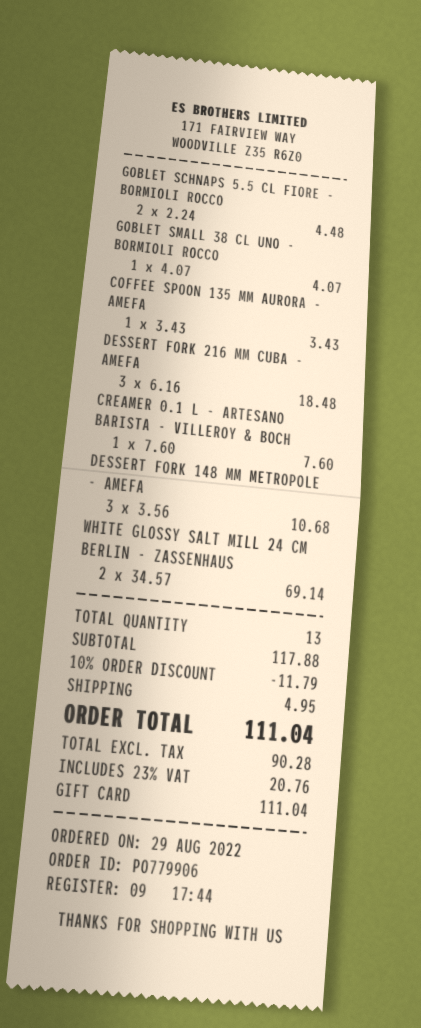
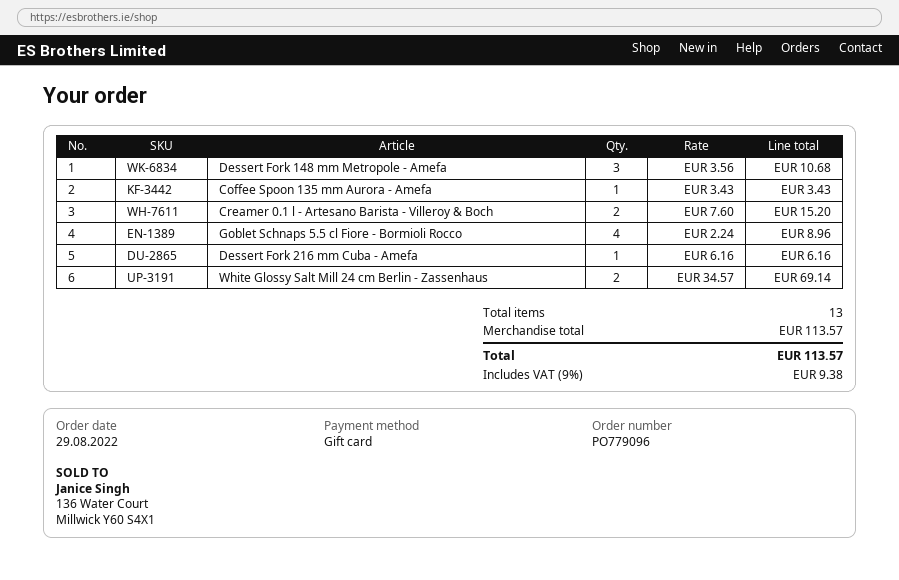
order number: PO779906 -> PO779096
GOBLET SCHNAPS 5.5 CL FIORE - BORMIOLI ROCCO: 2 x 2.24 = 4.48 -> 4 x 2.24 = 8.96
GOBLET SMALL 38 CL UNO - BORMIOLI ROCCO: 1 x 4.07 = 4.07 -> none
DESSERT FORK 216 MM CUBA - AMEFA: 3 x 6.16 = 18.48 -> 1 x 6.16 = 6.16
CREAMER 0.1 L - ARTESANO BARISTA - VILLEROY & BOCH: 1 x 7.60 = 7.60 -> 2 x 7.60 = 15.20
subtotal: 117.88 -> 113.57
discount: 10% = 11.79 -> none
shipping: 4.95 -> none
tax: 23% = 20.76 -> 9% = 9.38
total: 111.04 -> 113.57

